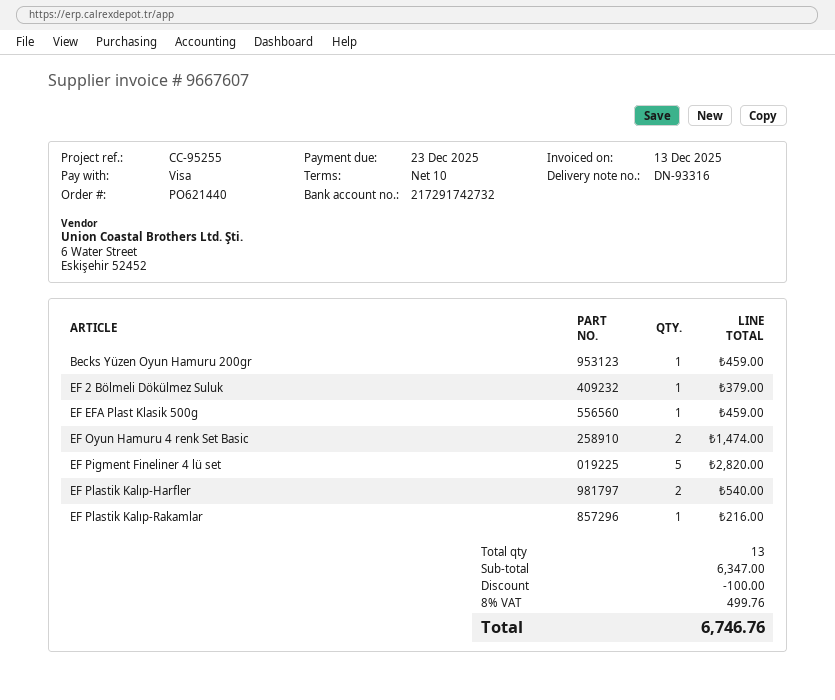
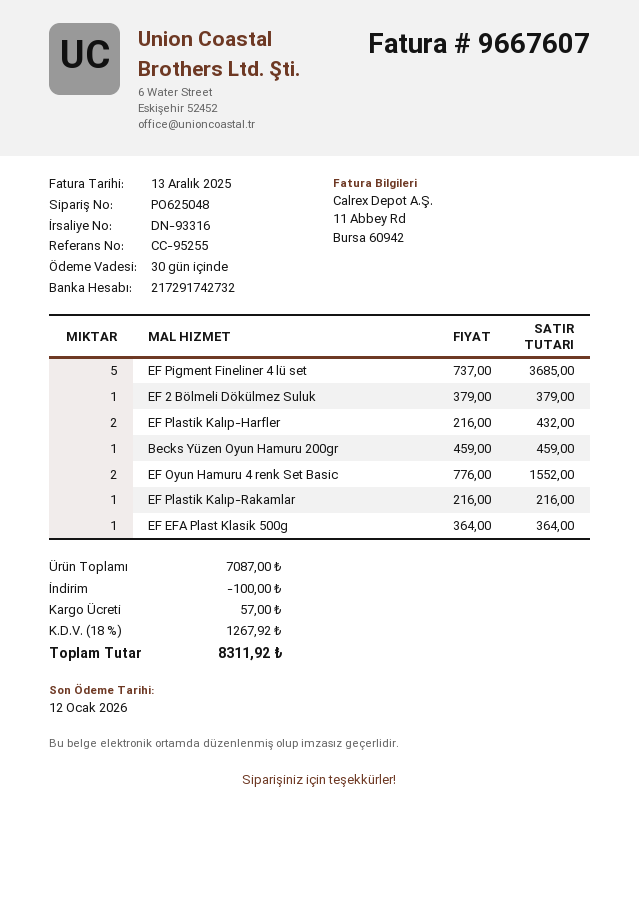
order number: PO621440 -> PO625048
payment terms: 10 days -> 30 days
due date: 2025-12-23 -> 2026-01-12
EF EFA Plast Klasik 500g: 1 for 459.00 -> 1 for 364.00
EF Oyun Hamuru 4 renk Set Basic: 2 for 1474.00 -> 2 for 1552.00
EF Pigment Fineliner 4 lü set: 5 for 2820.00 -> 5 for 3685.00
EF Plastik Kalıp-Harfler: 2 for 540.00 -> 2 for 432.00
subtotal: 6347.00 -> 7087.00
shipping: none -> 57.00
tax: 8% = 499.76 -> 18% = 1267.92
total: 6746.76 -> 8311.92

